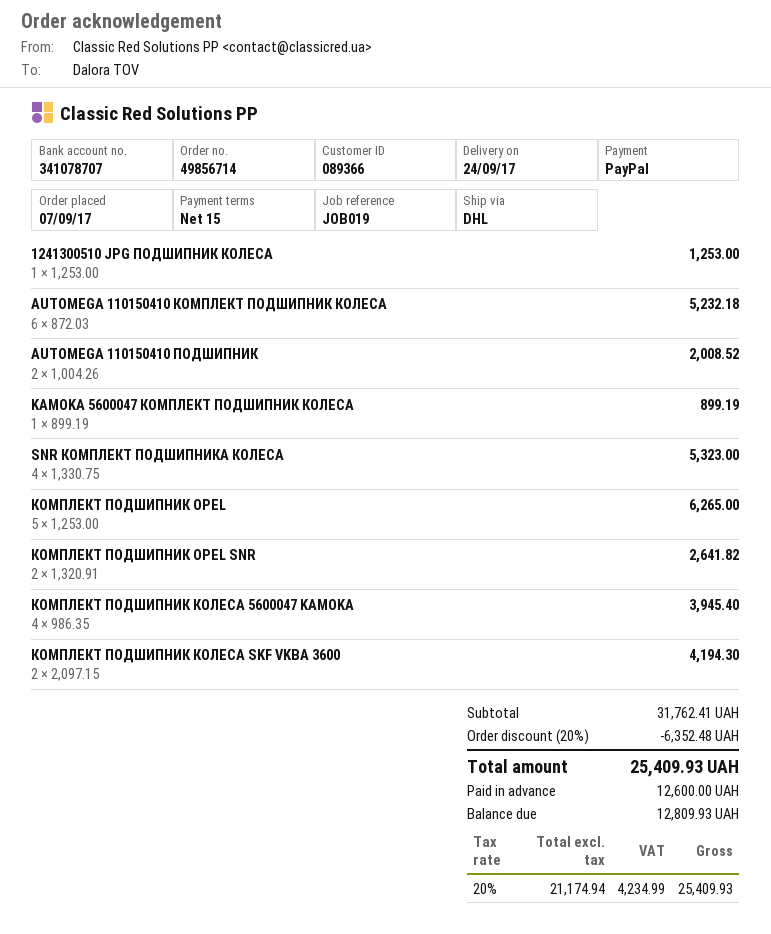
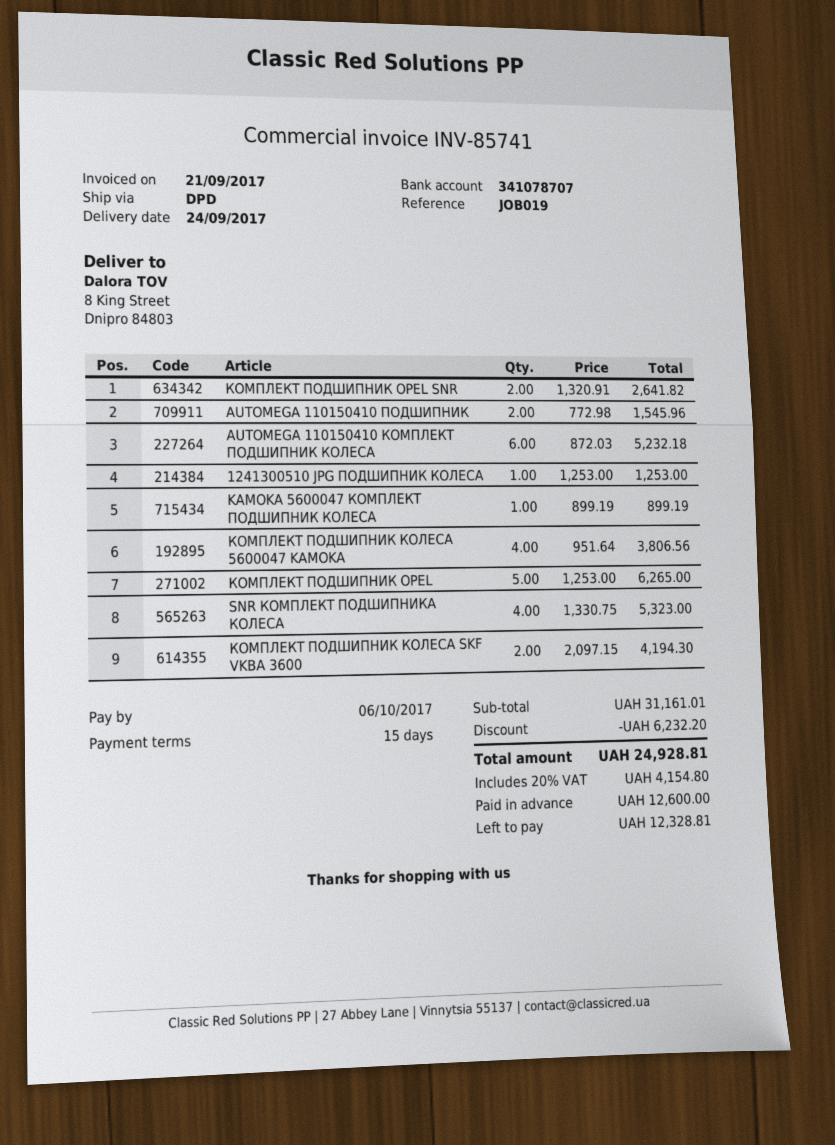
shipping method: DHL -> DPD
AUTOMEGA 110150410 ПОДШИПНИК: 2 x 1004.26 = 2008.52 -> 2 x 772.98 = 1545.96
КОМПЛЕКТ ПОДШИПНИК КОЛЕСА 5600047 KAMOKA: 4 x 986.35 = 3945.40 -> 4 x 951.64 = 3806.56
subtotal: 31762.41 -> 31161.01
discount: 6352.48 -> 6232.20
tax: 20% = 4234.99 -> 20% = 4154.80
total: 25409.93 -> 24928.81
balance: 12809.93 -> 12328.81

